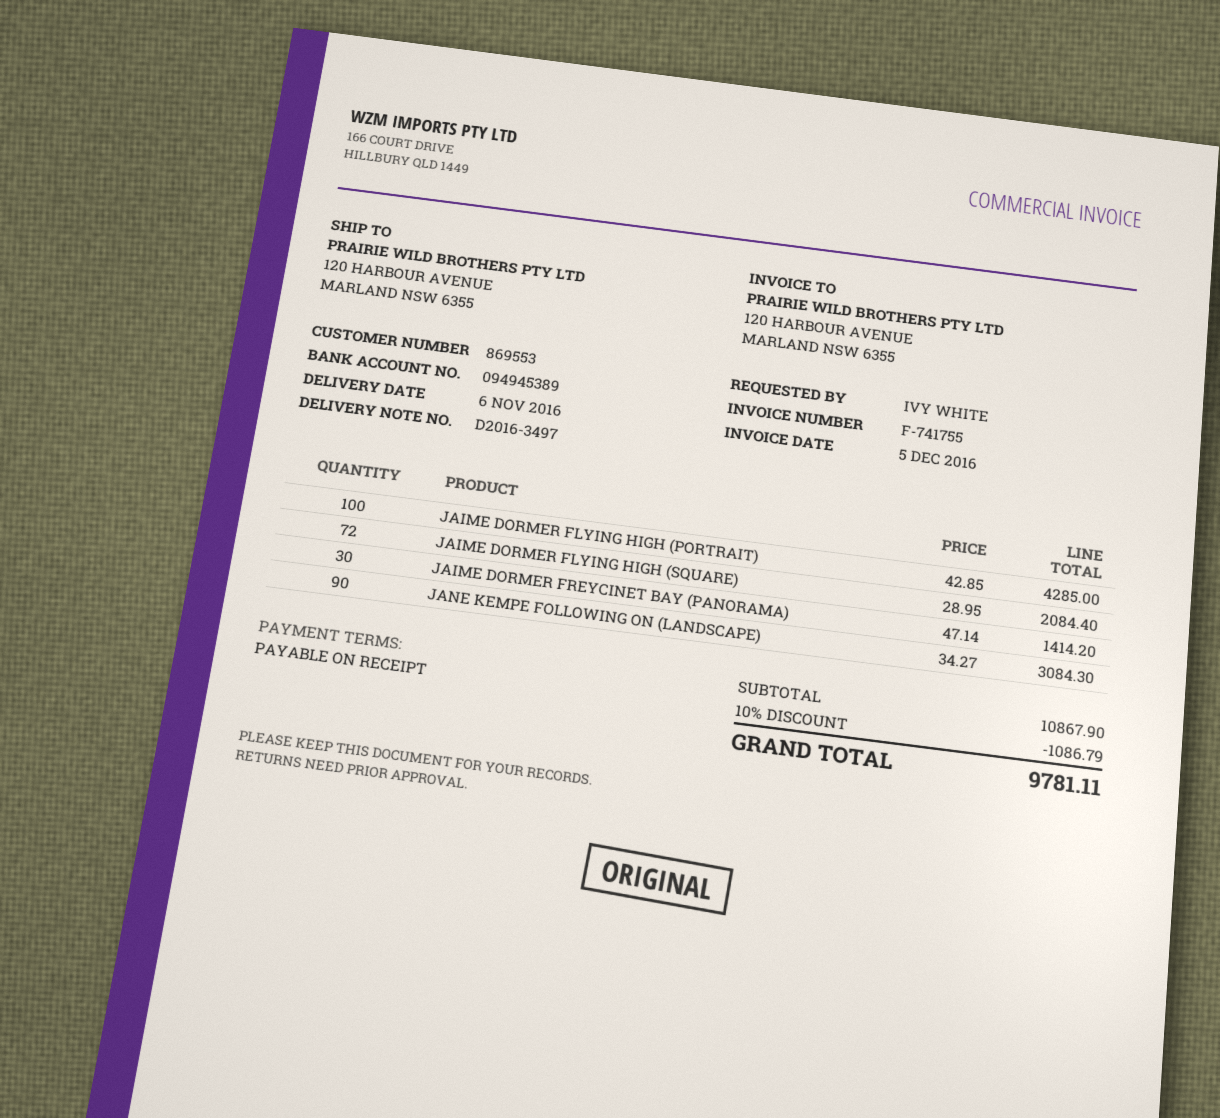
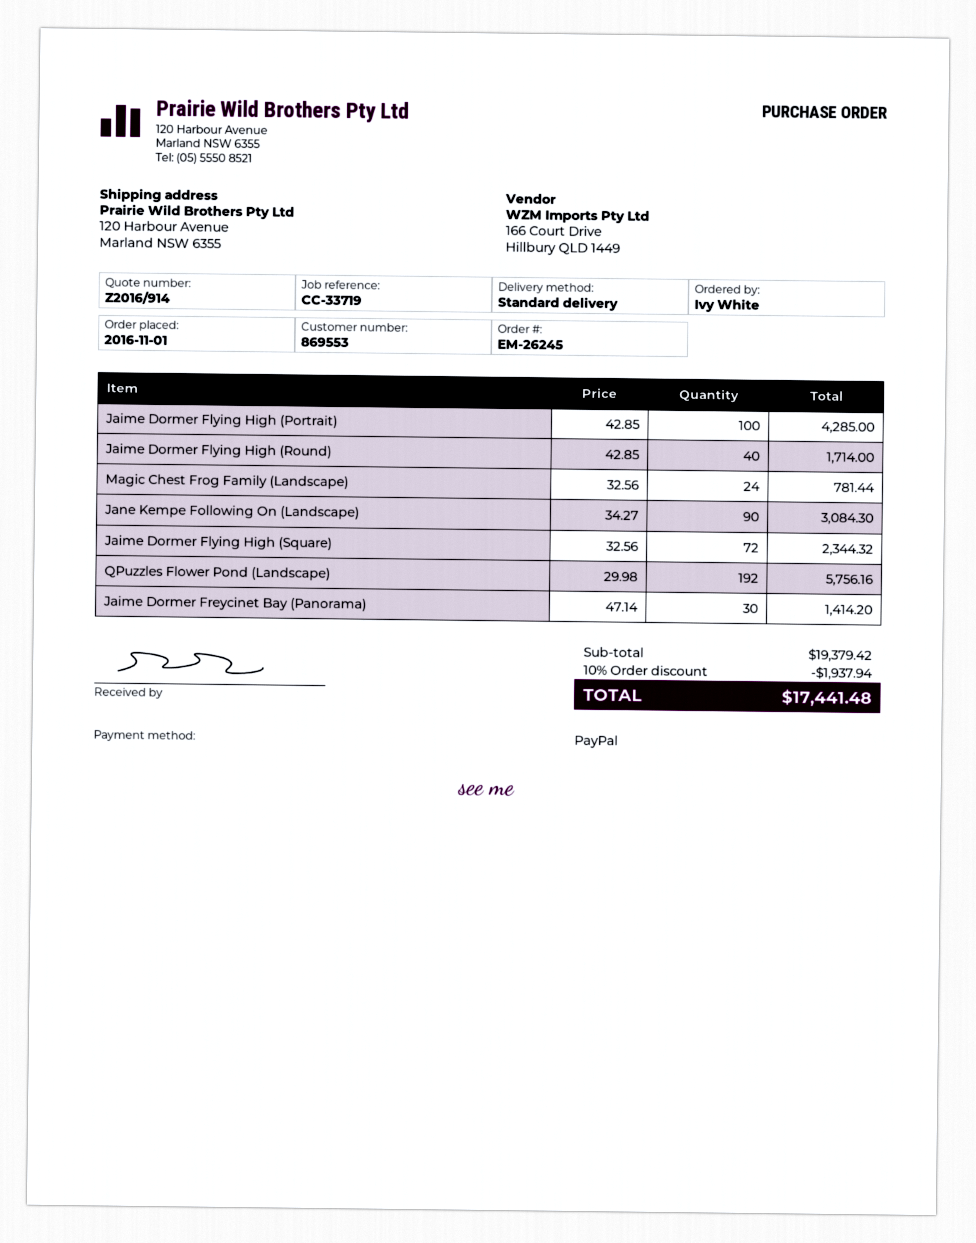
JAIME DORMER FLYING HIGH (SQUARE): 72 x 28.95 = 2084.40 -> 72 x 32.56 = 2344.32
Jaime Dormer Flying High (Round): none -> 40 x 42.85 = 1714.00
Magic Chest Frog Family (Landscape): none -> 24 x 32.56 = 781.44
QPuzzles Flower Pond (Landscape): none -> 192 x 29.98 = 5756.16
subtotal: 10867.90 -> 19379.42
discount: 10% = 1086.79 -> 10% = 1937.94
total: 9781.11 -> 17441.48

